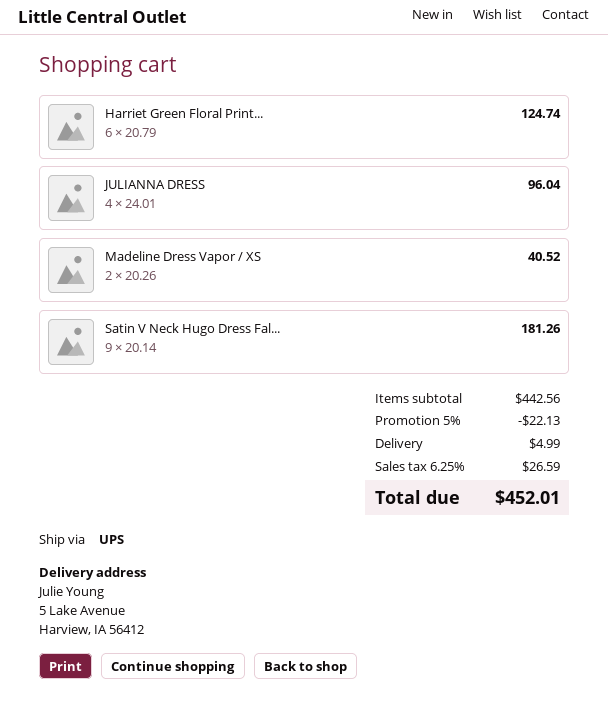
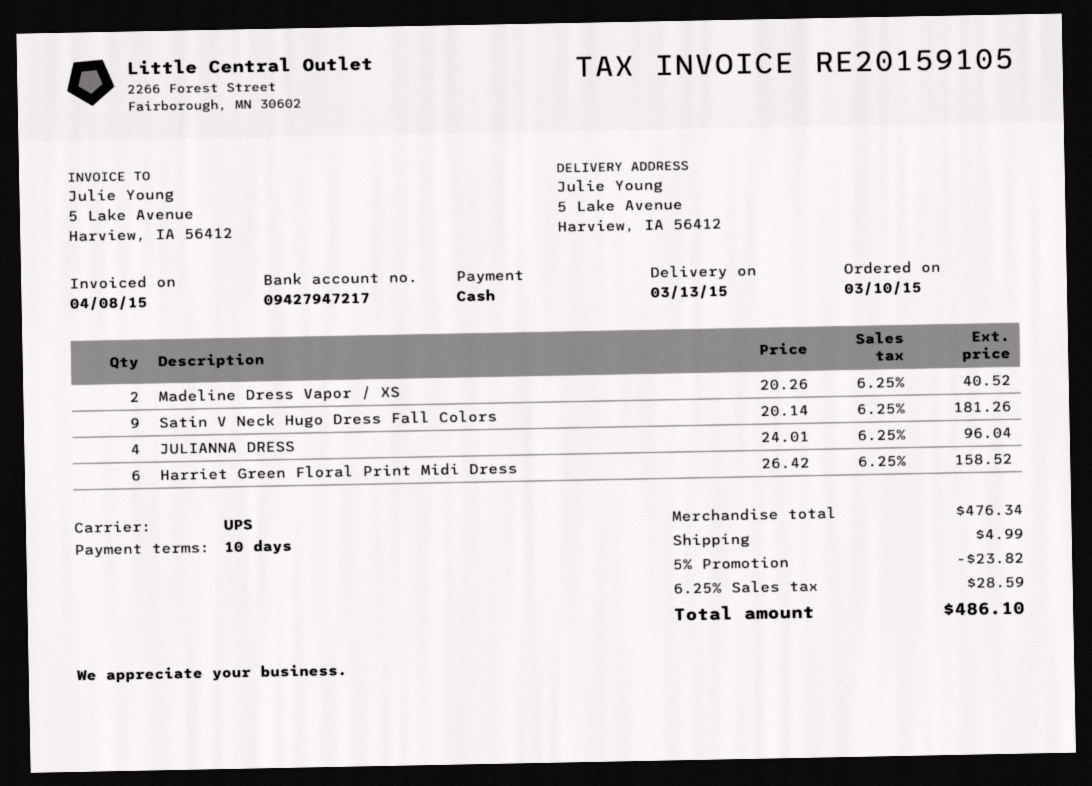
Harriet Green Floral Print...: 6 x 20.79 = 124.74 -> 6 x 26.42 = 158.52
subtotal: 442.56 -> 476.34
discount: 5% = 22.13 -> 5% = 23.82
tax: 6.25% = 26.59 -> 6.25% = 28.59
total: 452.01 -> 486.10

